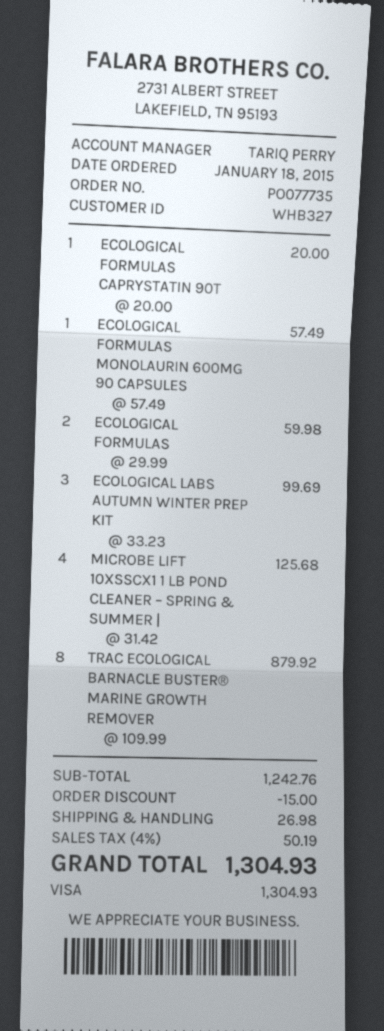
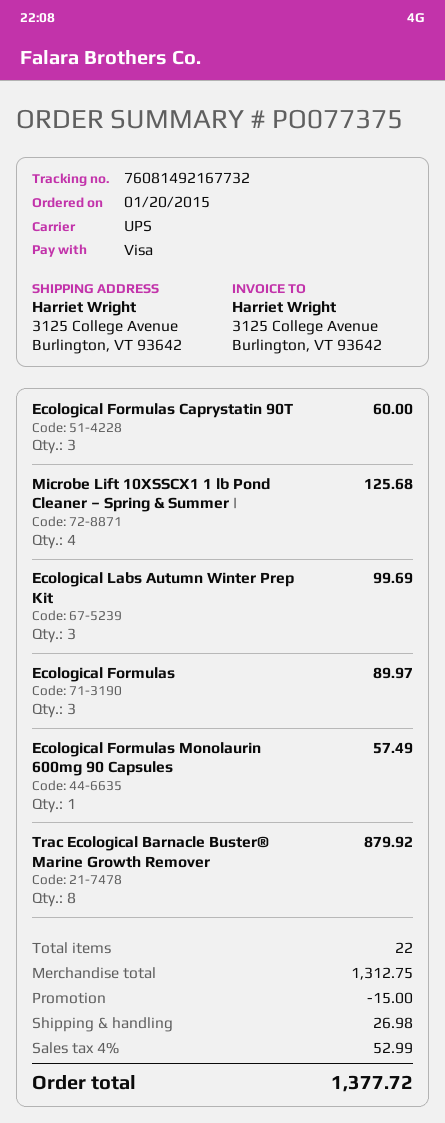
order number: PO077735 -> PO077375
order date: 2015-01-18 -> 2015-01-20
ECOLOGICAL FORMULAS CAPRYSTATIN 90T: 1 for 20.00 -> 3 for 60.00
ECOLOGICAL FORMULAS: 2 for 59.98 -> 3 for 89.97
subtotal: 1242.76 -> 1312.75
tax: 4% = 50.19 -> 4% = 52.99
total: 1304.93 -> 1377.72

